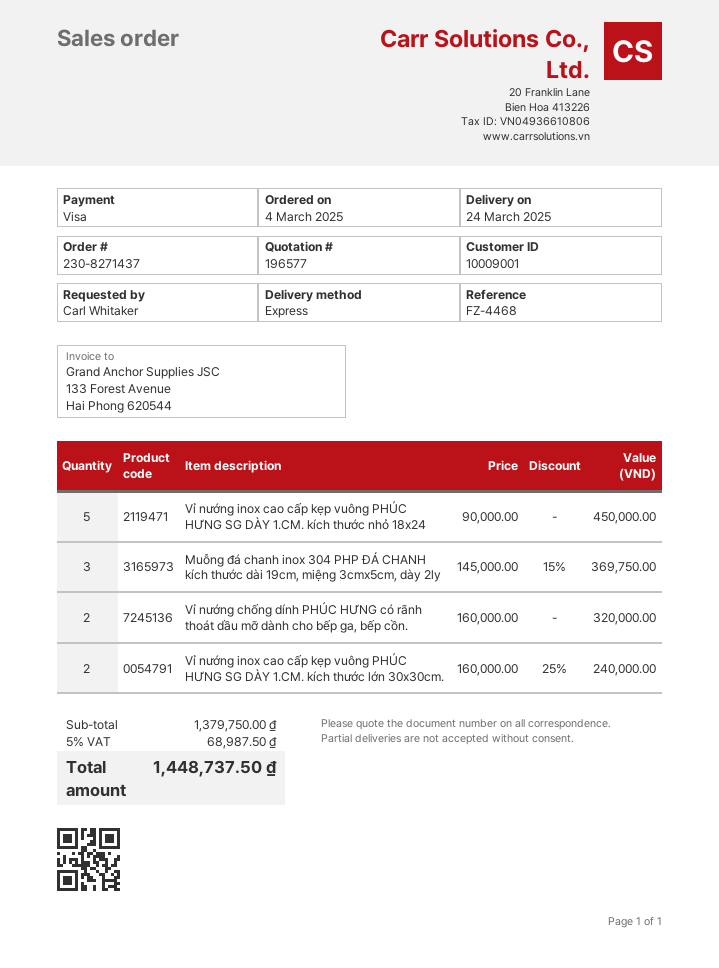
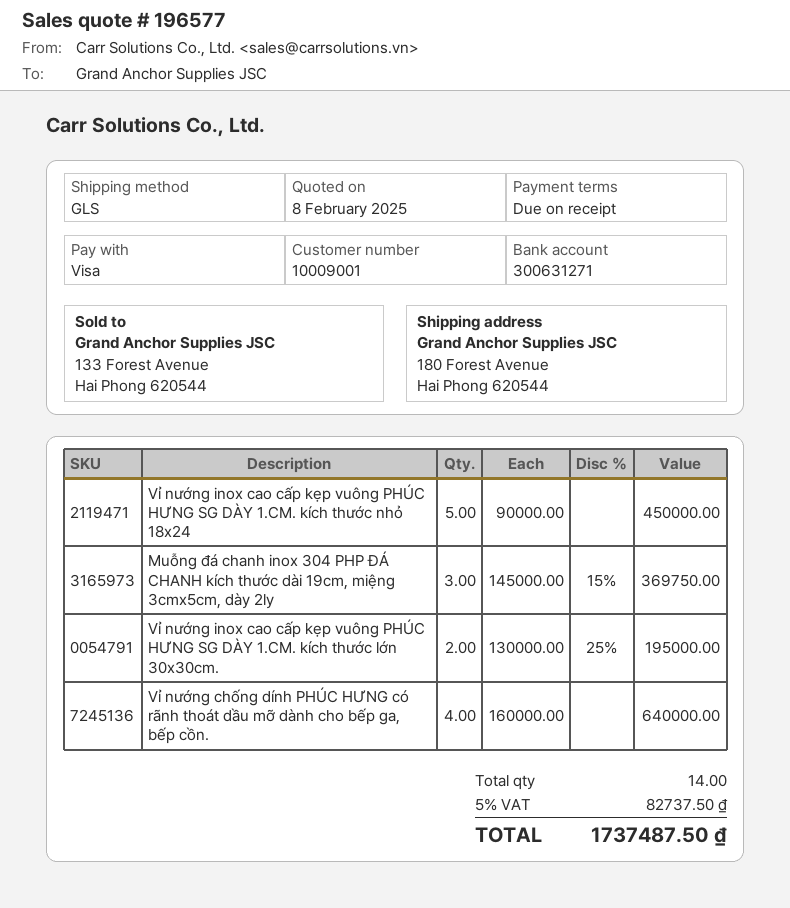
shipping method: express -> GLS
Vỉ nướng chống dính PHÚC HƯNG có rãnh thoát dầu mỡ dành cho bếp ga, bếp cồn.: 2 x 160000.00 = 320000.00 -> 4 x 160000.00 = 640000.00
Vỉ nướng inox cao cấp kẹp vuông PHÚC HƯNG SG DÀY 1.CM. kích thước lớn 30x30cm.: 2 x 160000.00 - 25% = 240000.00 -> 2 x 130000.00 - 25% = 195000.00
tax: 5% = 68987.50 -> 5% = 82737.50
total: 1448737.50 -> 1737487.50

